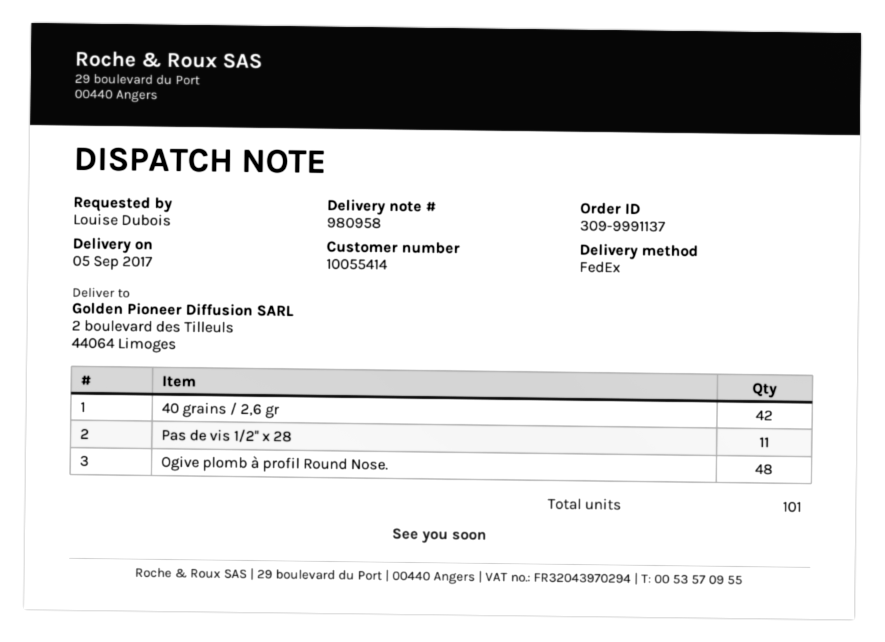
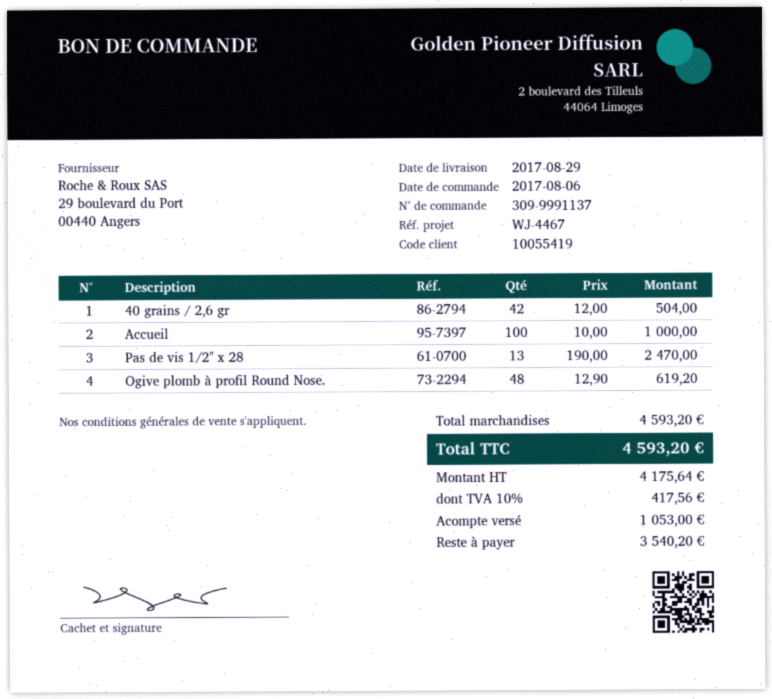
delivery date: 2017-09-05 -> 2017-08-29
customer number: 10055414 -> 10055419
Pas de vis 1/2'' x 28: 11 -> 13
Accueil: none -> 100

